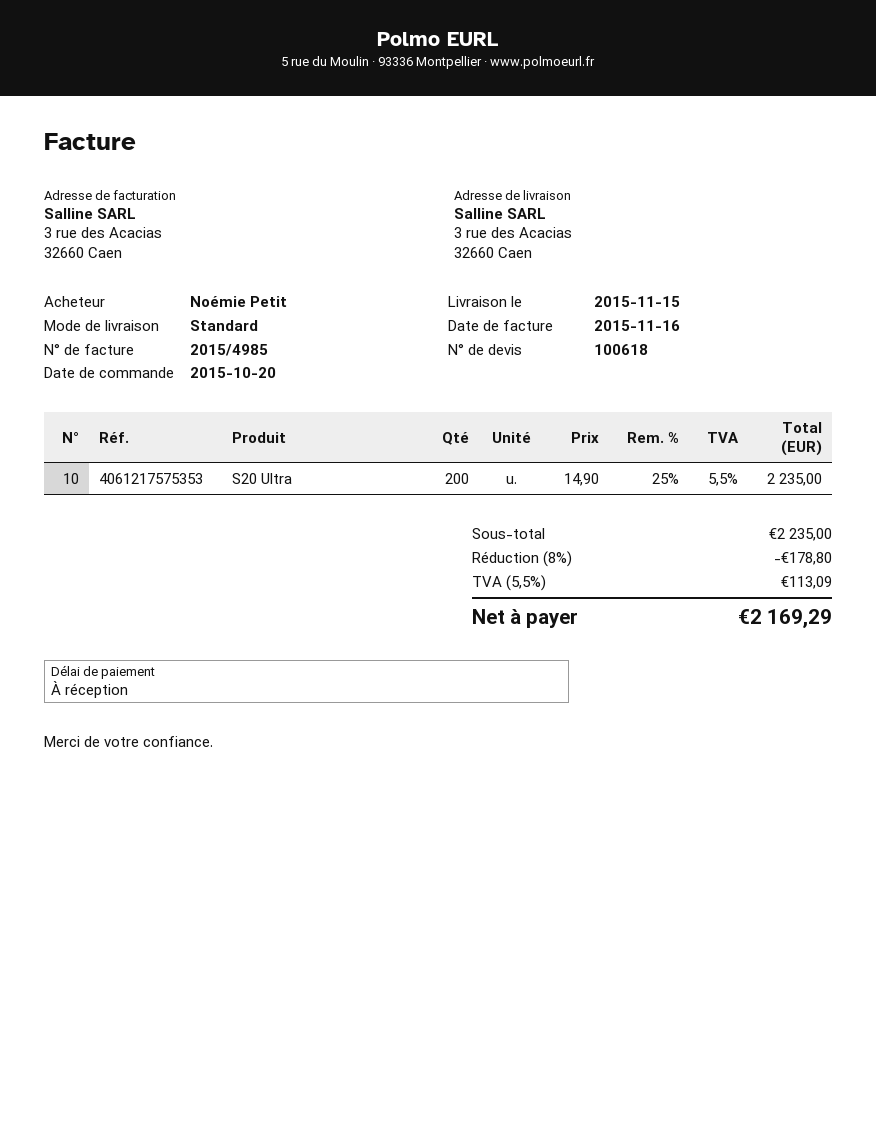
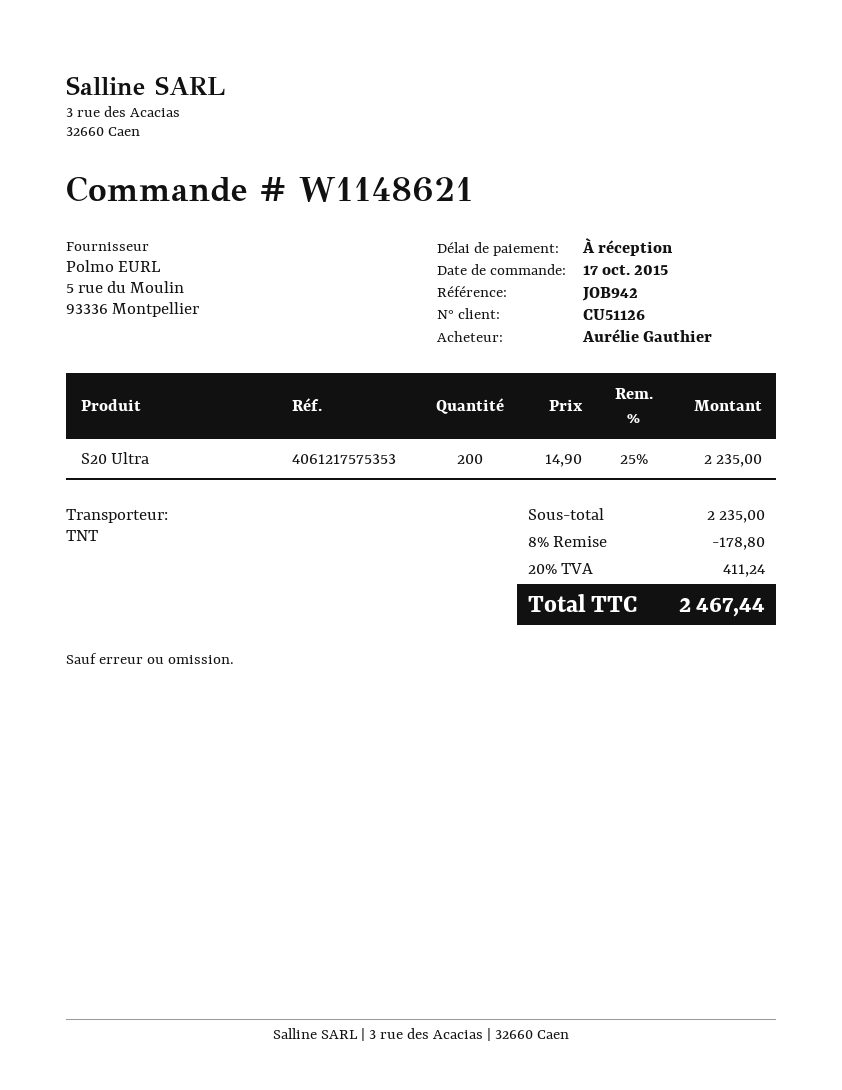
order date: 2015-10-20 -> 2015-10-17
ordered by: Noémie Petit -> Aurélie Gauthier
shipping method: standard -> TNT
tax: 5.5% = 113.09 -> 20% = 411.24
total: 2169.29 -> 2467.44

